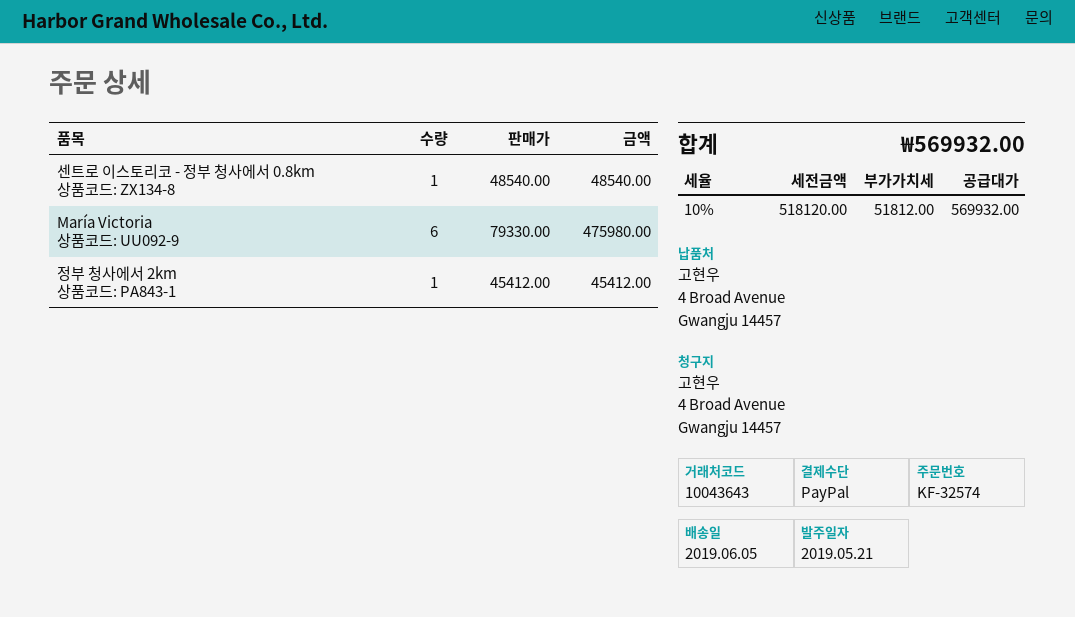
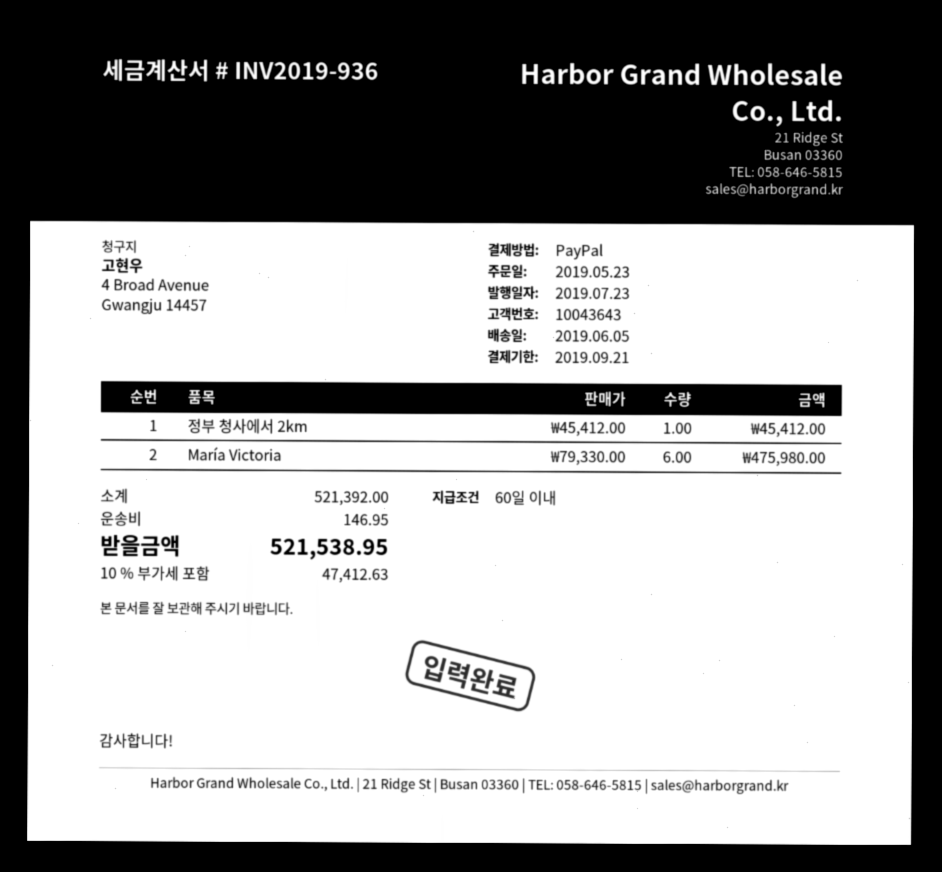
order date: 2019-05-21 -> 2019-05-23
센트로 이스토리코 - 정부 청사에서 0.8km: 1 x 48540.00 = 48540.00 -> none
shipping: none -> 146.95
tax: 10% = 51812.00 -> 10% = 47412.63
total: 569932.00 -> 521538.95

